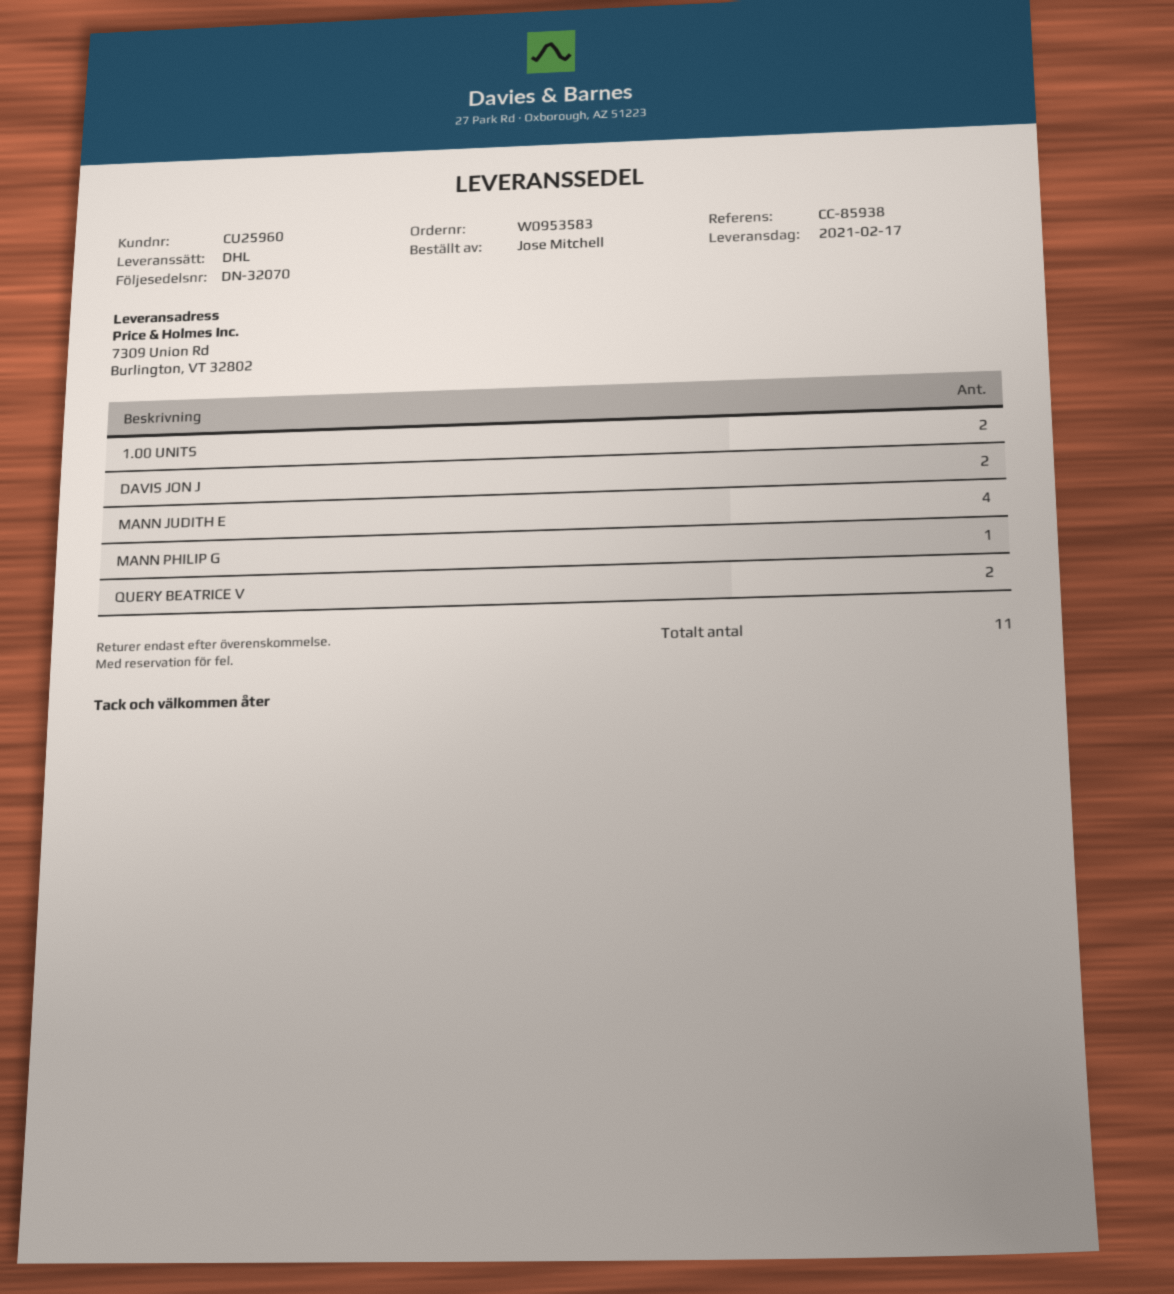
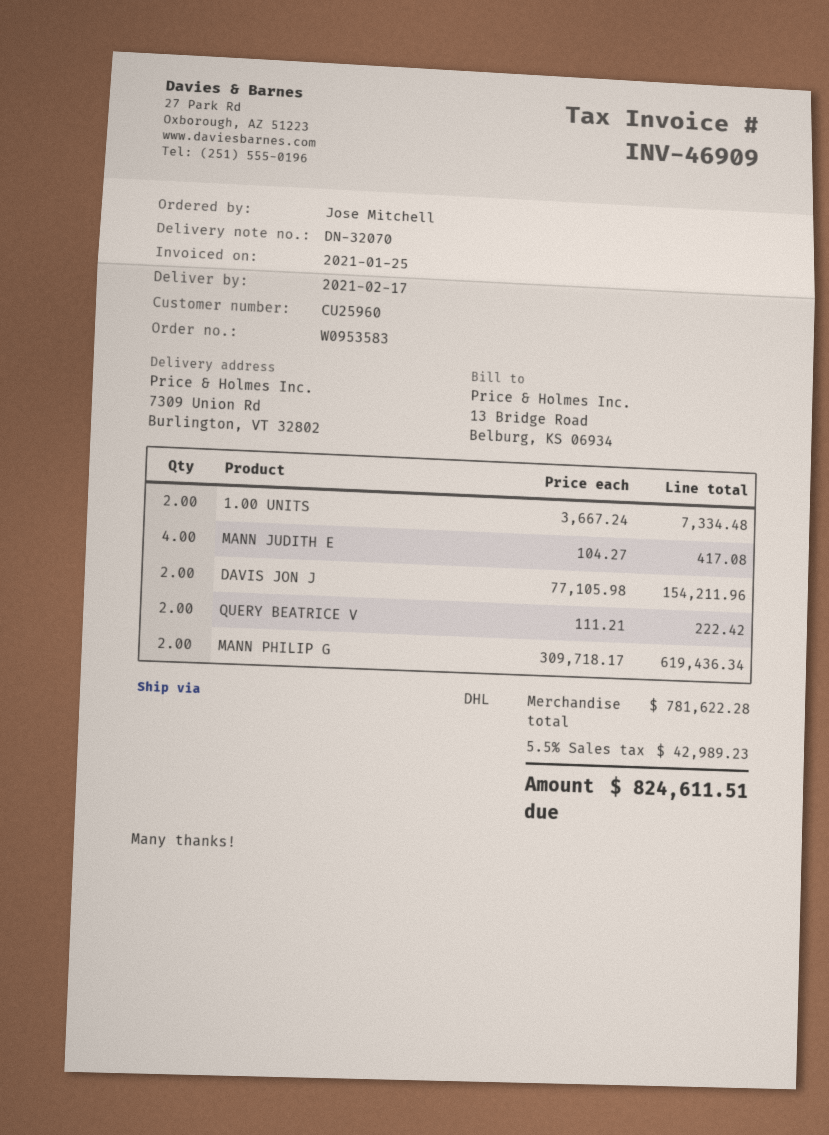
MANN PHILIP G: 1 -> 2

